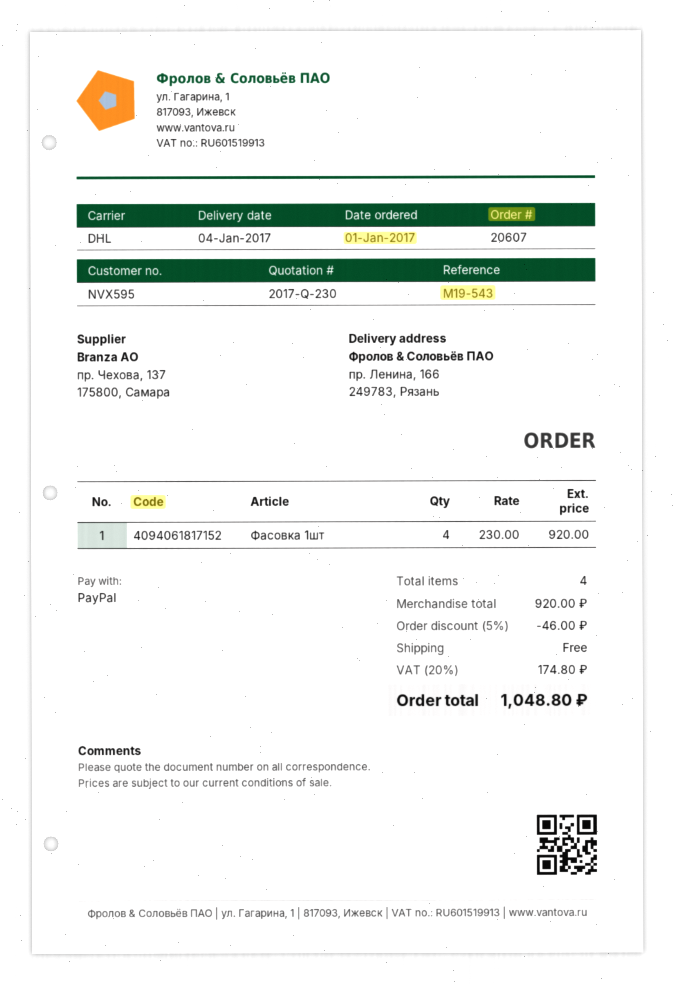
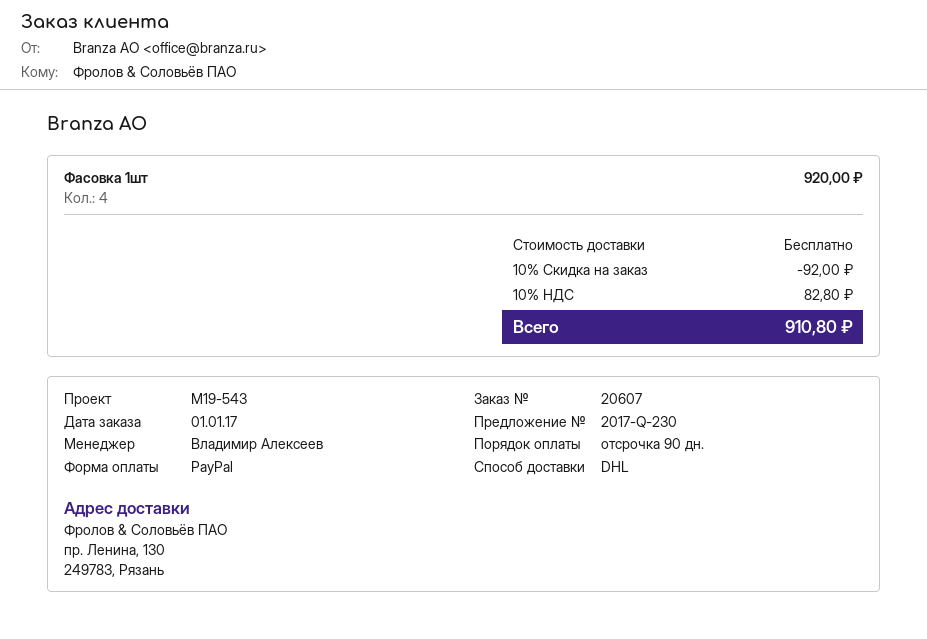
ship to: пр. Ленина, 166, 249783, Рязань -> пр. Ленина, 130, 249783, Рязань
discount: 5% = 46.00 -> 10% = 92.00
tax: 20% = 174.80 -> 10% = 82.80
total: 1048.80 -> 910.80

